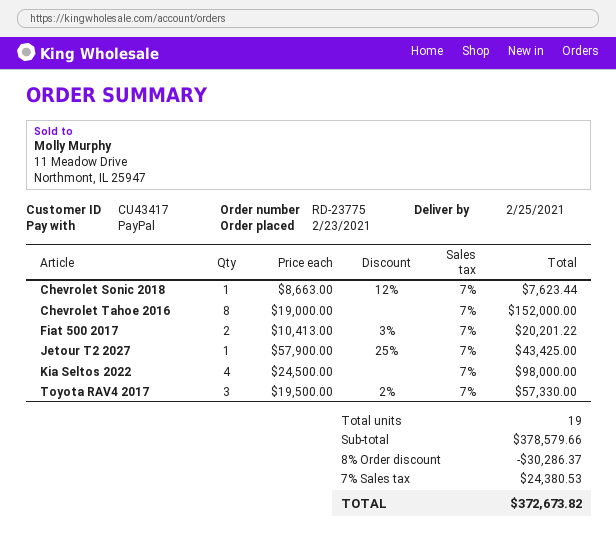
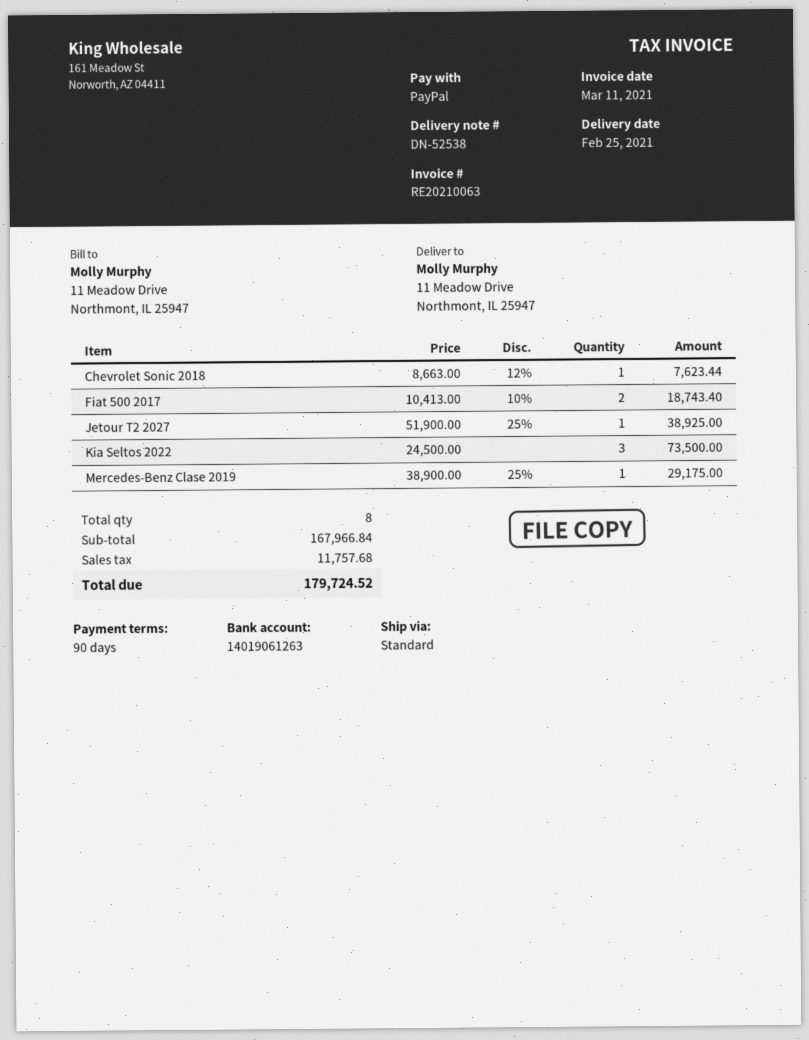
Chevrolet Tahoe 2016: 8 x 19000.00 = 152000.00 -> none
Fiat 500 2017: 2 x 10413.00 - 3% = 20201.22 -> 2 x 10413.00 - 10% = 18743.40
Jetour T2 2027: 1 x 57900.00 - 25% = 43425.00 -> 1 x 51900.00 - 25% = 38925.00
Kia Seltos 2022: 4 x 24500.00 = 98000.00 -> 3 x 24500.00 = 73500.00
Toyota RAV4 2017: 3 x 19500.00 - 2% = 57330.00 -> none
Mercedes-Benz Clase 2019: none -> 1 x 38900.00 - 25% = 29175.00
total quantity: 19 -> 8
subtotal: 378579.66 -> 167966.84
discount: 8% = 30286.37 -> none
tax: 24380.53 -> 11757.68
total: 372673.82 -> 179724.52

